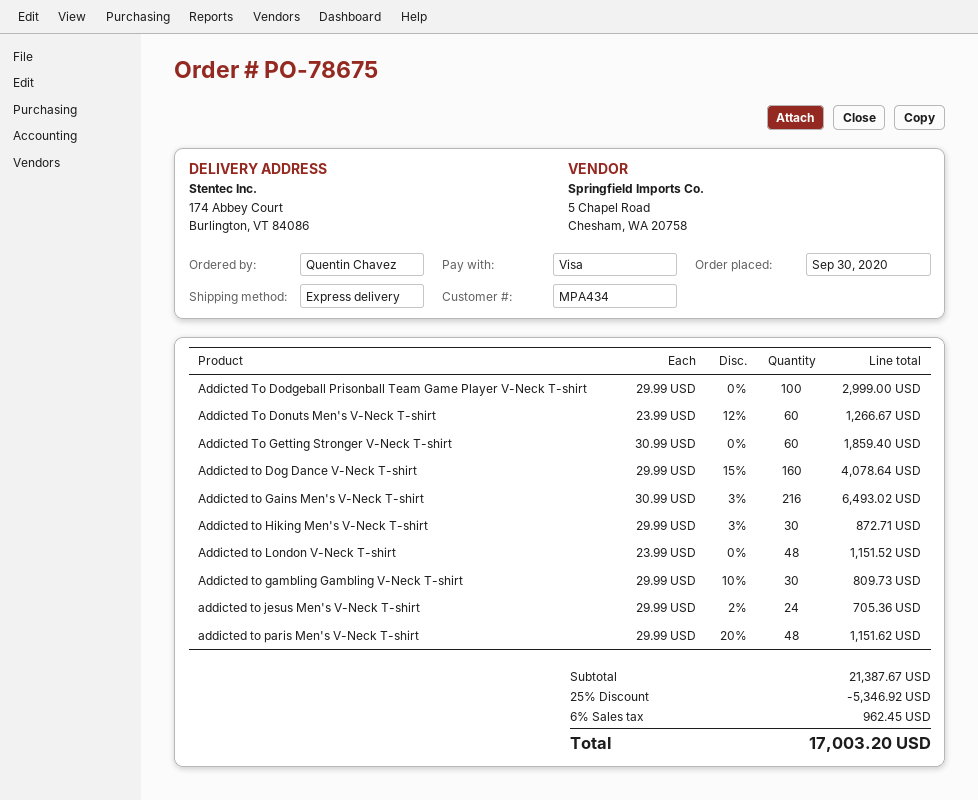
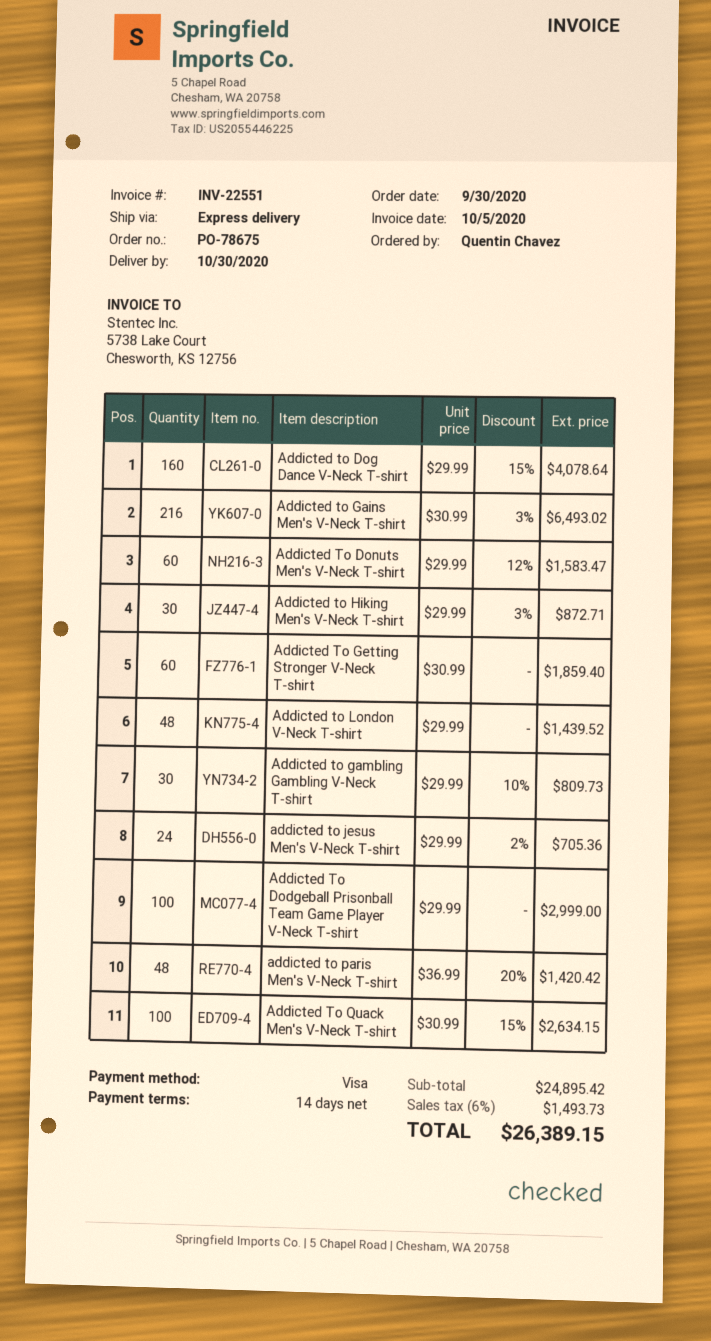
Addicted To Donuts Men's V-Neck T-shirt: 60 x 23.99 - 12% = 1266.67 -> 60 x 29.99 - 12% = 1583.47
Addicted to London V-Neck T-shirt: 48 x 23.99 = 1151.52 -> 48 x 29.99 = 1439.52
addicted to paris Men's V-Neck T-shirt: 48 x 29.99 - 20% = 1151.62 -> 48 x 36.99 - 20% = 1420.42
Addicted To Quack Men's V-Neck T-shirt: none -> 100 x 30.99 - 15% = 2634.15
subtotal: 21387.67 -> 24895.42
discount: 25% = 5346.92 -> none
tax: 6% = 962.45 -> 6% = 1493.73
total: 17003.20 -> 26389.15

